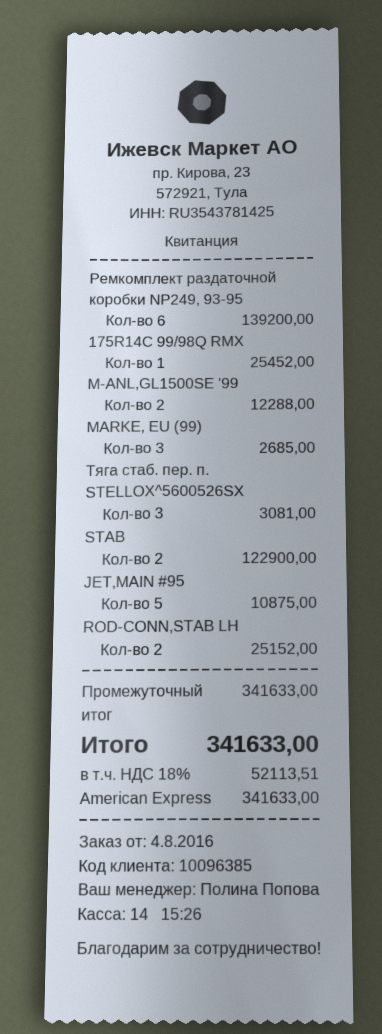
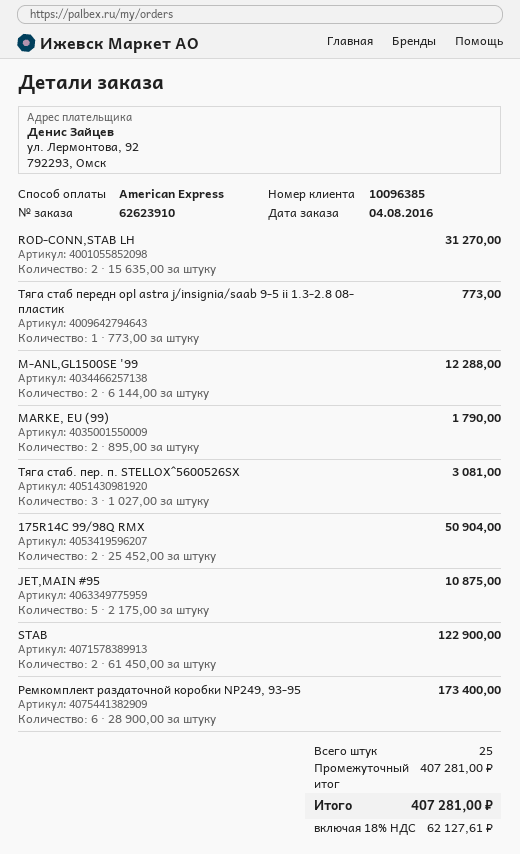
Ремкомплект раздаточной коробки NP249, 93-95: 6 for 139200.00 -> 6 for 173400.00
175R14C 99/98Q RMX: 1 for 25452.00 -> 2 for 50904.00
MARKE, EU (99): 3 for 2685.00 -> 2 for 1790.00
ROD-CONN,STAB LH: 2 for 25152.00 -> 2 for 31270.00
Тяга стаб передн opl astra j/insignia/saab 9-5 ii 1.3-2.8 08- пластик: none -> 1 for 773.00
subtotal: 341633.00 -> 407281.00
tax: 18% = 52113.51 -> 18% = 62127.61
total: 341633.00 -> 407281.00

